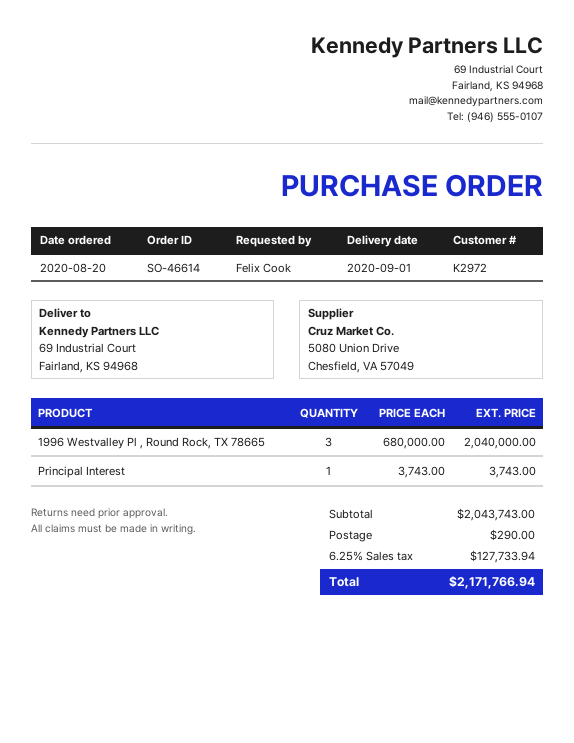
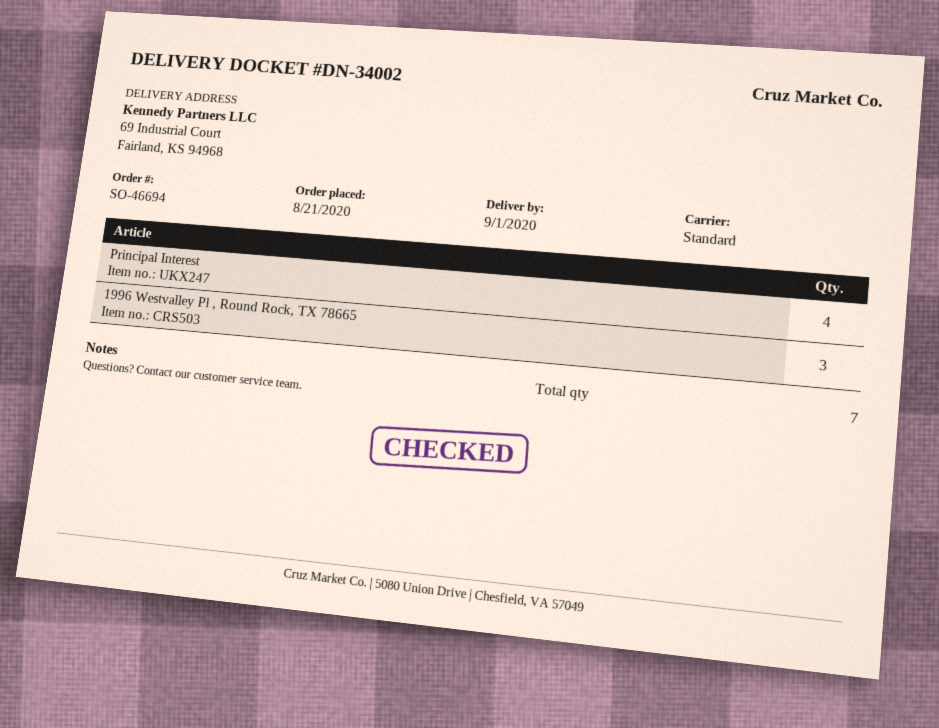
order number: SO-46614 -> SO-46694
order date: 2020-08-20 -> 2020-08-21
Principal Interest: 1 -> 4

